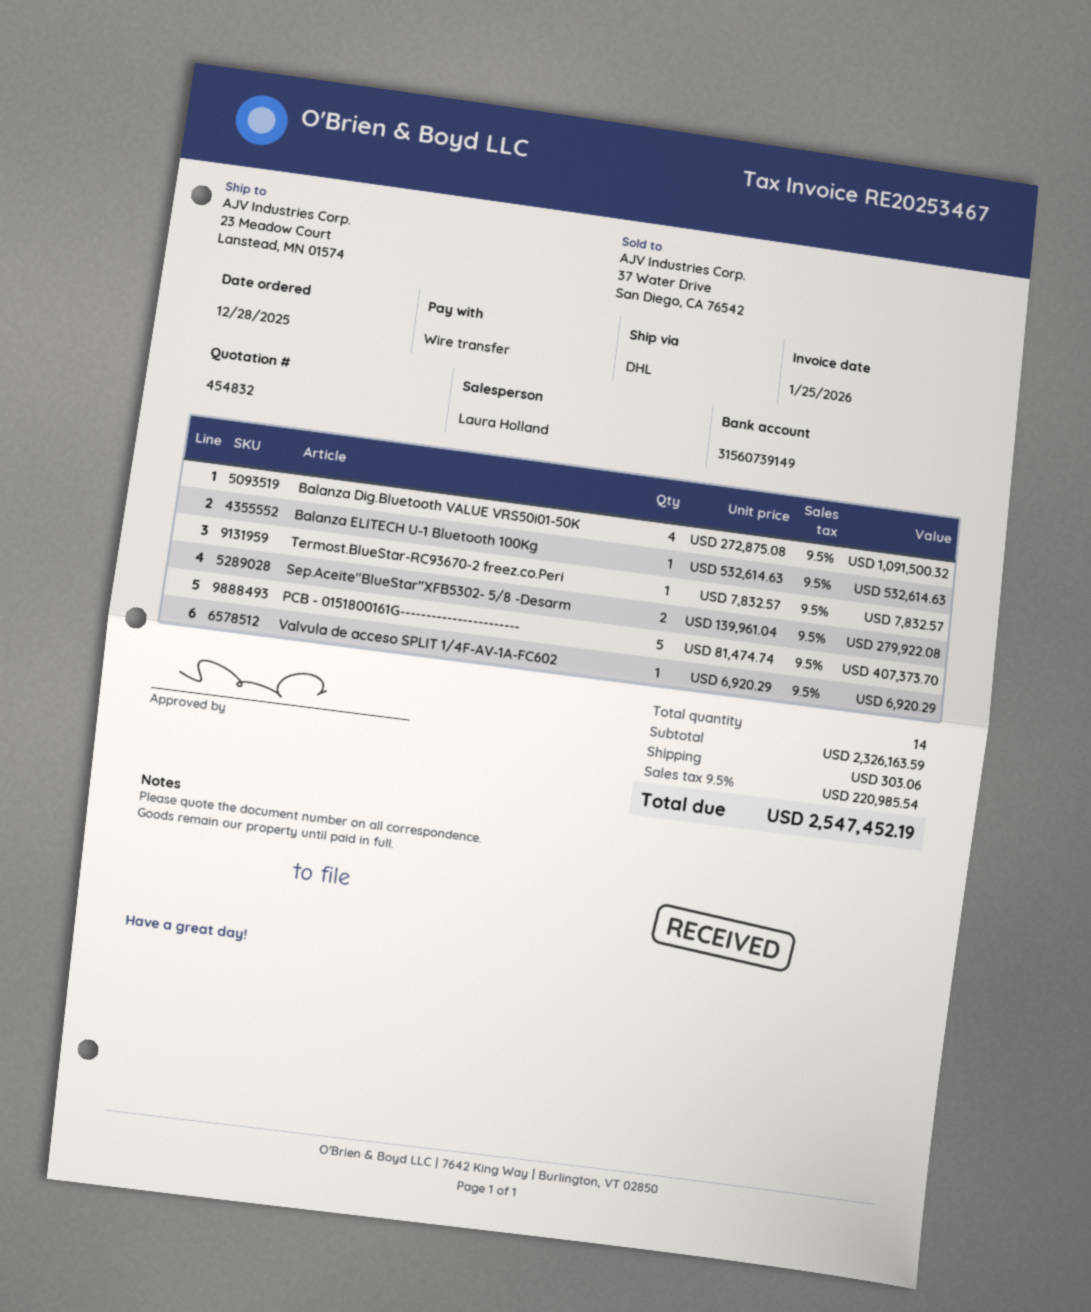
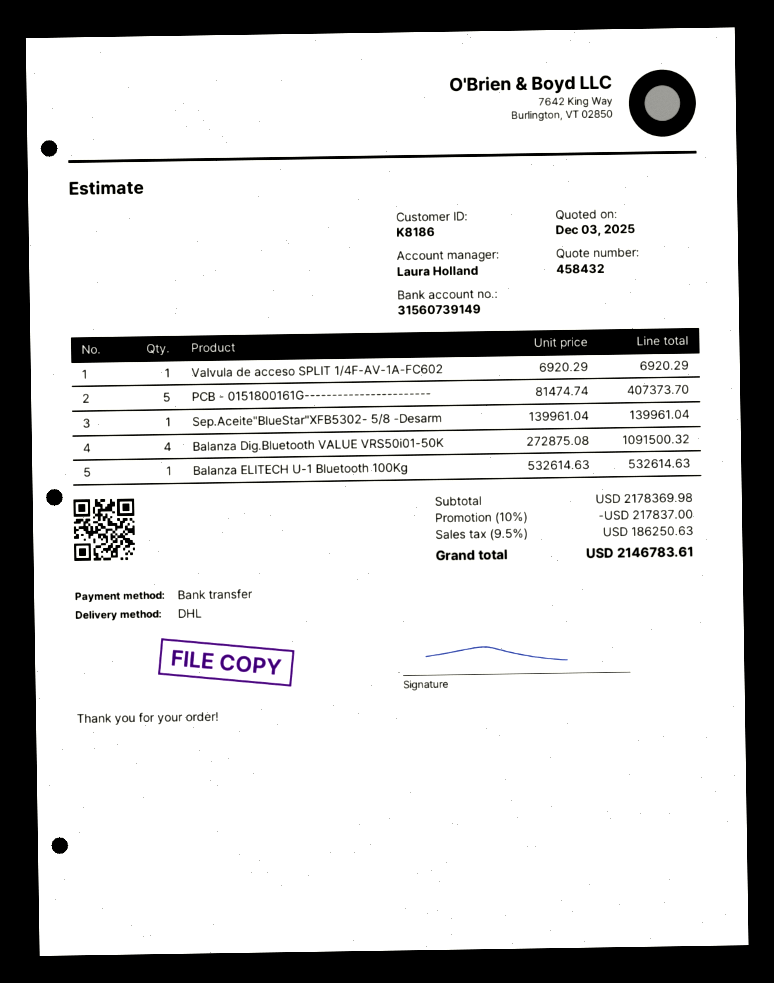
quote number: 454832 -> 458432
Termost.BlueStar-RC93670-2 freez.co.Peri: 1 x 7832.57 = 7832.57 -> none
Sep.Aceite"BlueStar"XFB5302- 5/8 -Desarm: 2 x 139961.04 = 279922.08 -> 1 x 139961.04 = 139961.04
subtotal: 2326163.59 -> 2178369.98
discount: none -> 10% = 217837.00
shipping: 303.06 -> none
tax: 9.5% = 220985.54 -> 9.5% = 186250.63
total: 2547452.19 -> 2146783.61

